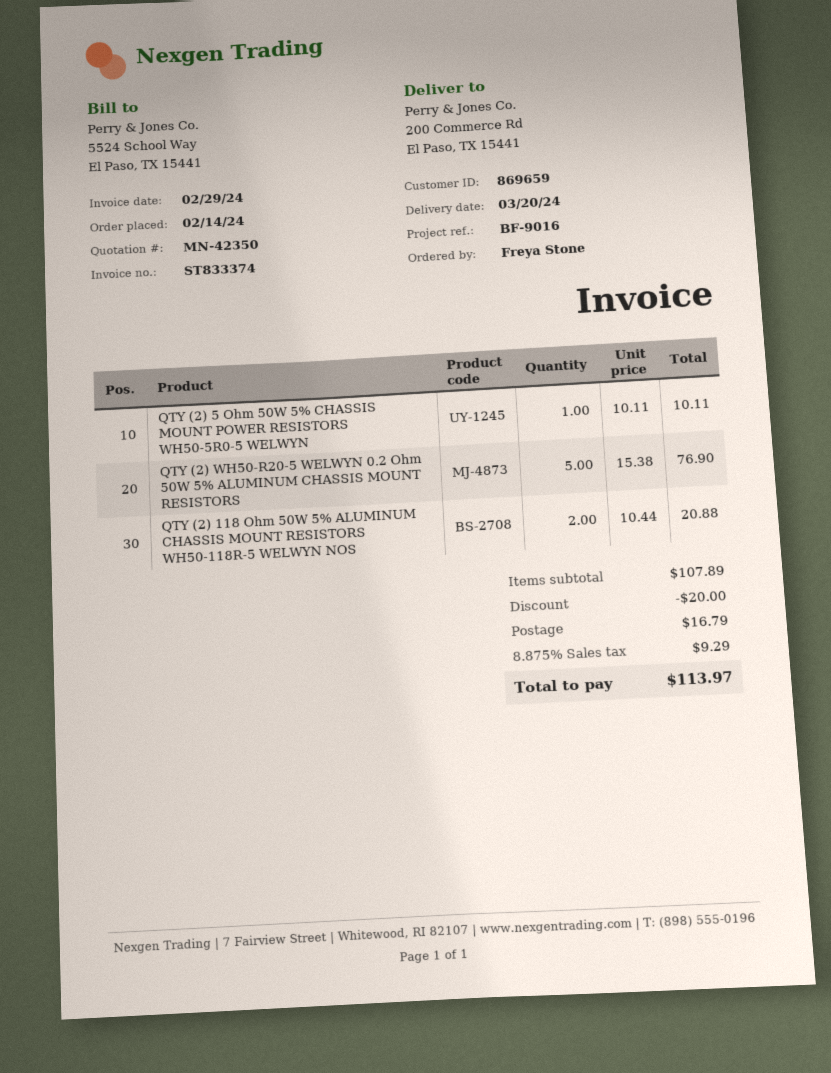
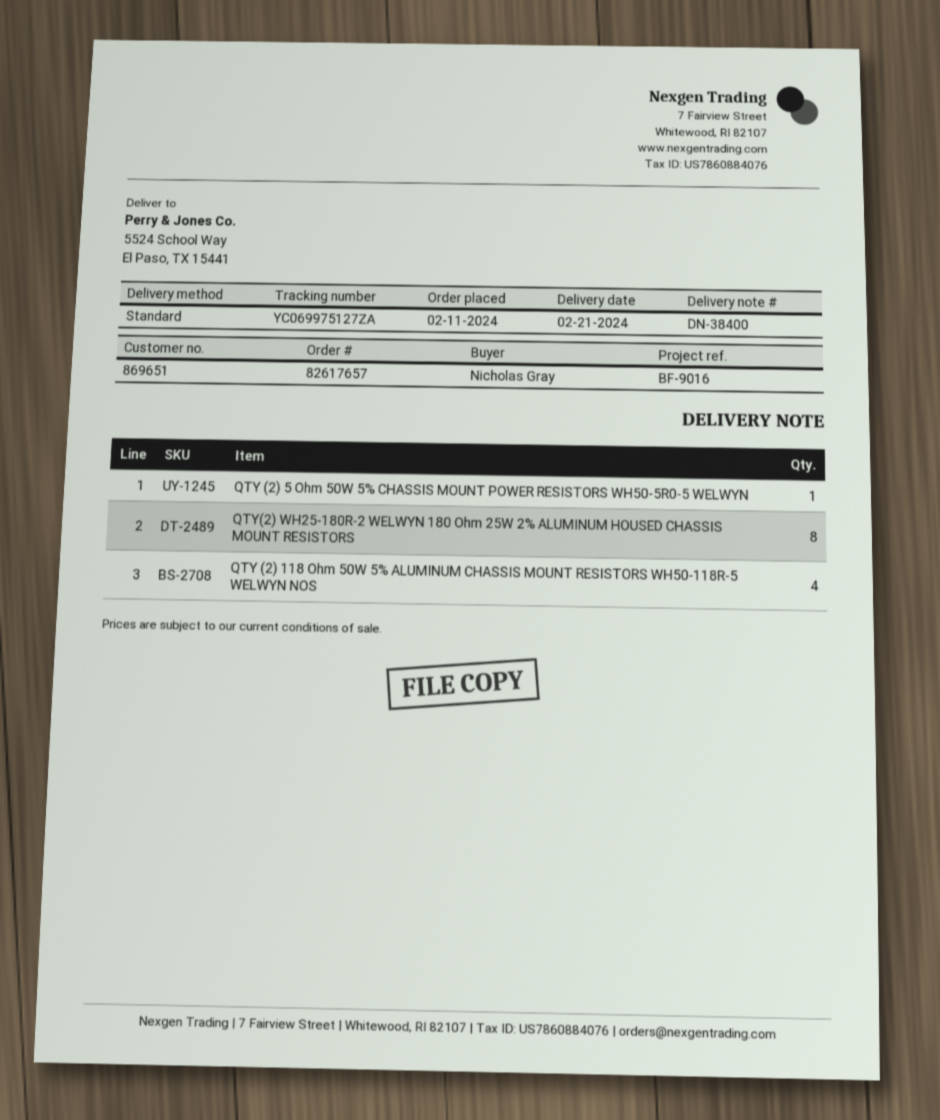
order date: 2024-02-14 -> 2024-02-11
delivery date: 2024-03-20 -> 2024-02-21
customer number: 869659 -> 869651
ordered by: Freya Stone -> Nicholas Gray
ship to: 200 Commerce Rd, El Paso, TX 15441 -> 5524 School Way, El Paso, TX 15441
QTY (2) WH50-R20-5 WELWYN 0.2 Ohm 50W 5% ALUMINUM CHASSIS MOUNT RESISTORS: 5 -> none
QTY (2) 118 Ohm 50W 5% ALUMINUM CHASSIS MOUNT RESISTORS WH50-118R-5 WELWYN NOS: 2 -> 4
QTY(2) WH25-180R-2 WELWYN 180 Ohm 25W 2% ALUMINUM HOUSED CHASSIS MOUNT RESISTORS: none -> 8

